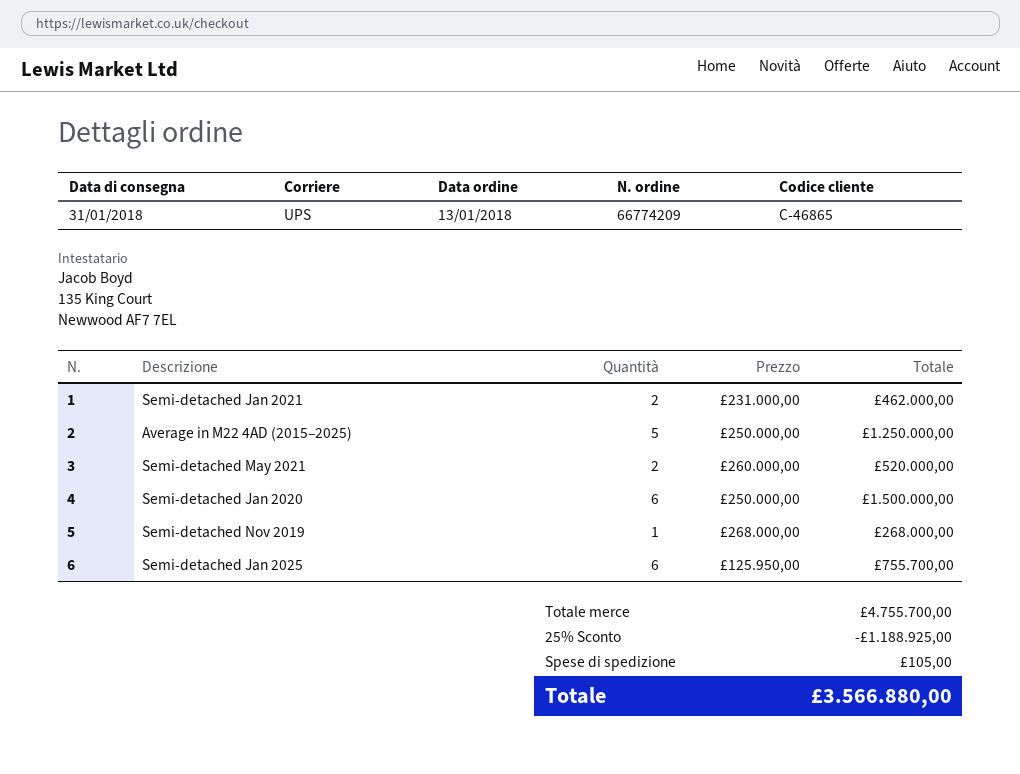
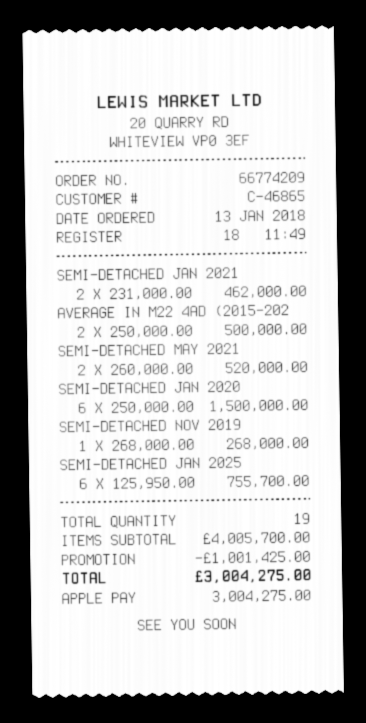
Average in M22 4AD (2015–2025): 5 x 250000.00 = 1250000.00 -> 2 x 250000.00 = 500000.00
subtotal: 4755700.00 -> 4005700.00
discount: 1188925.00 -> 1001425.00
shipping: 105.00 -> none
total: 3566880.00 -> 3004275.00

